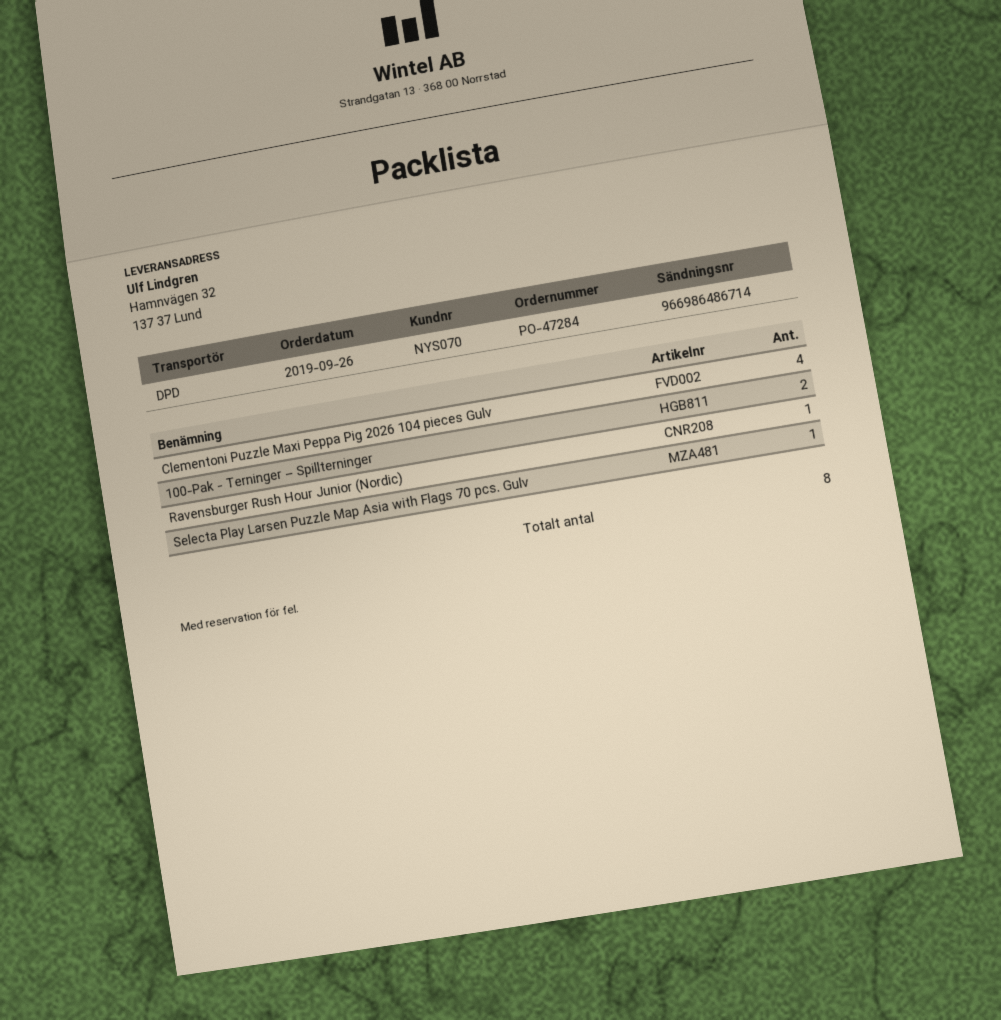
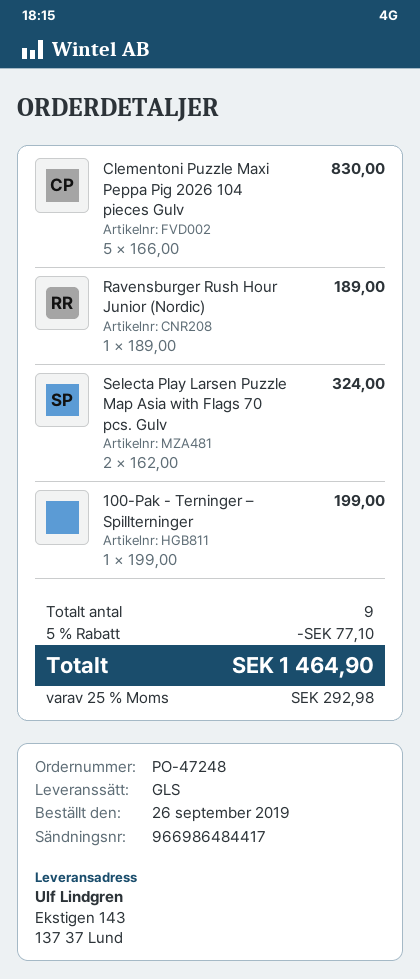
order number: PO-47284 -> PO-47248
shipping method: DPD -> GLS
tracking number: 966986486714 -> 966986484417
ship to: Hamnvägen 32, 137 37 Lund -> Ekstigen 143, 137 37 Lund
Clementoni Puzzle Maxi Peppa Pig 2026 104 pieces Gulv: 4 -> 5
100-Pak - Terninger – Spillterninger: 2 -> 1
Selecta Play Larsen Puzzle Map Asia with Flags 70 pcs. Gulv: 1 -> 2
total quantity: 8 -> 9

